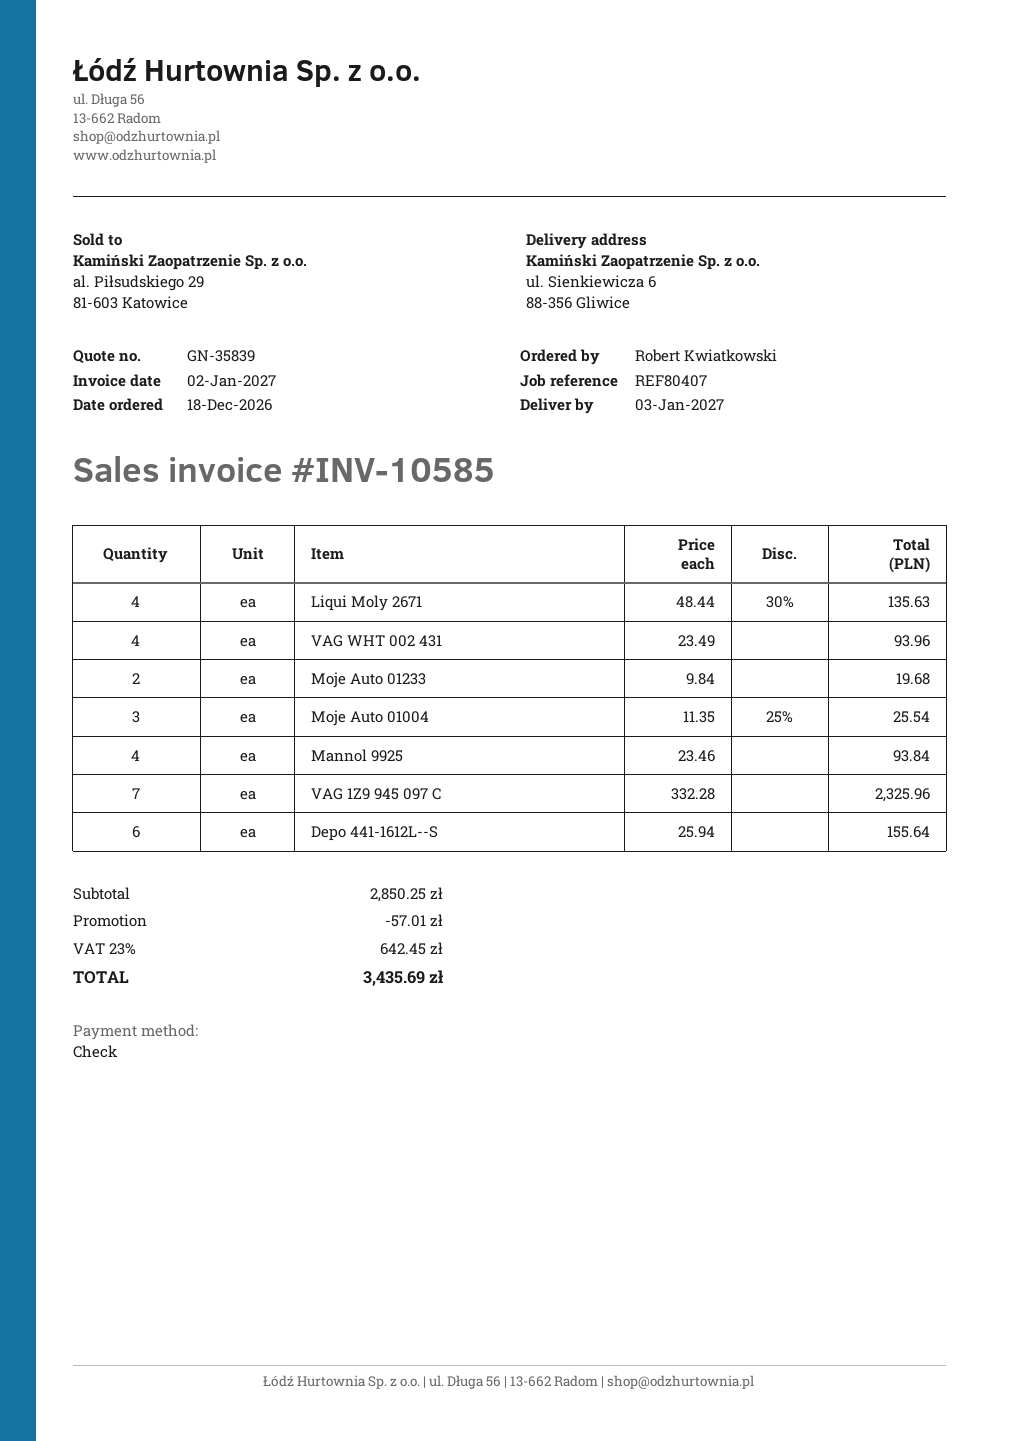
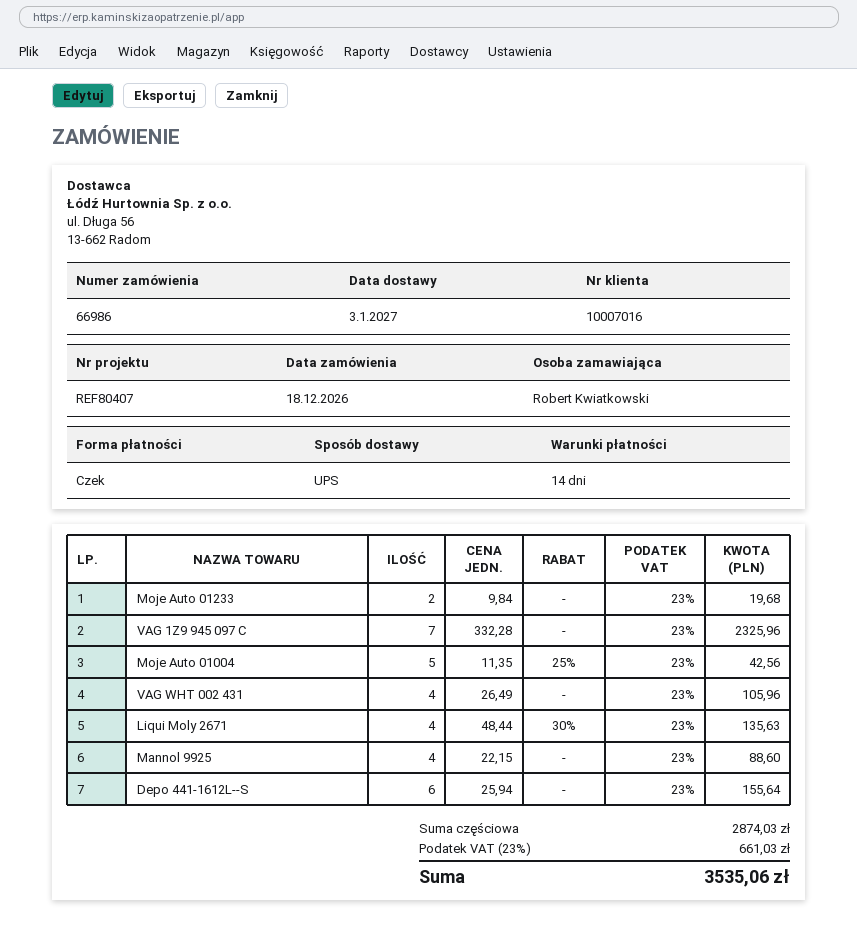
VAG WHT 002 431: 4 x 23.49 = 93.96 -> 4 x 26.49 = 105.96
Moje Auto 01004: 3 x 11.35 - 25% = 25.54 -> 5 x 11.35 - 25% = 42.56
Mannol 9925: 4 x 23.46 = 93.84 -> 4 x 22.15 = 88.60
subtotal: 2850.25 -> 2874.03
discount: 57.01 -> none
tax: 23% = 642.45 -> 23% = 661.03
total: 3435.69 -> 3535.06

